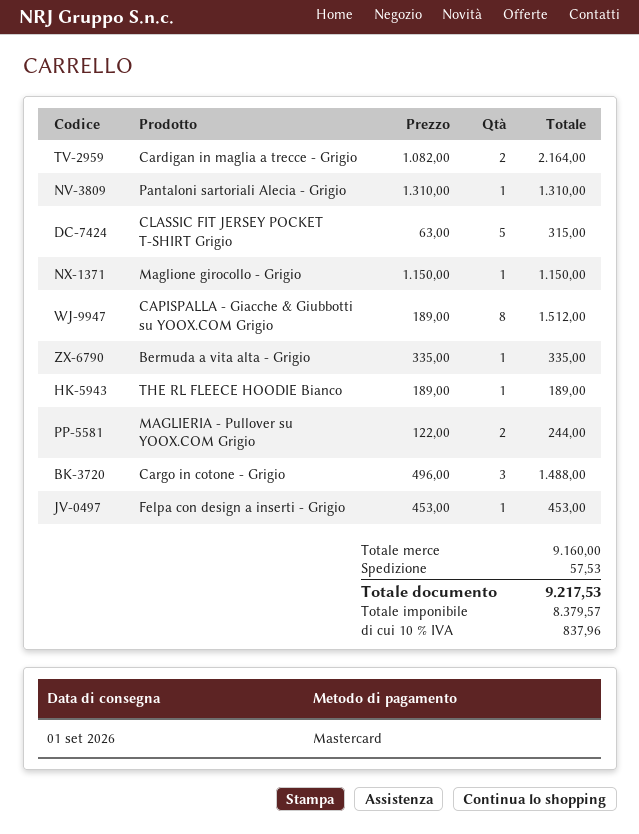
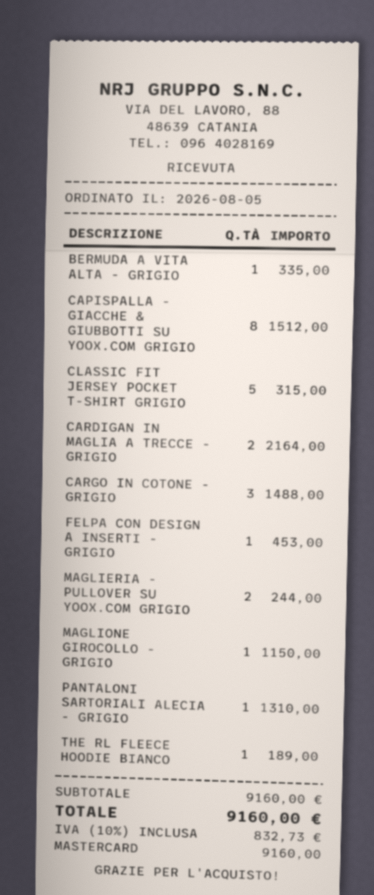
shipping: 57.53 -> none
tax: 10% = 837.96 -> 10% = 832.73
total: 9217.53 -> 9160.00

